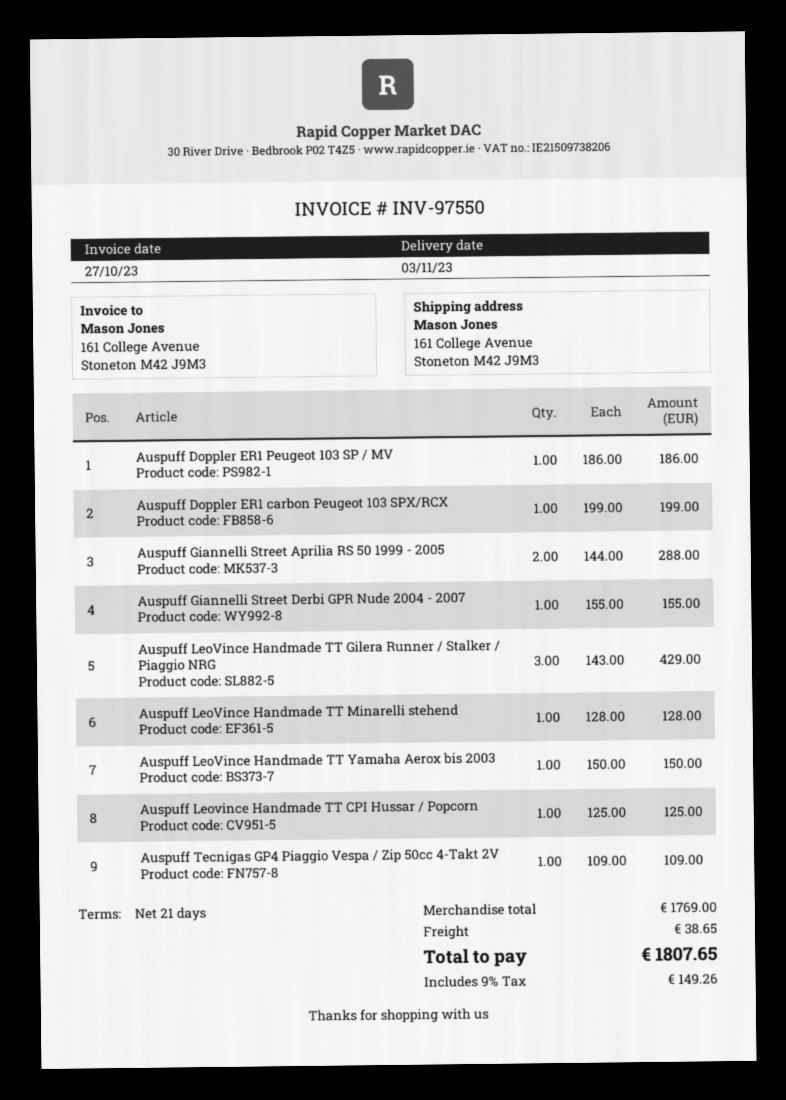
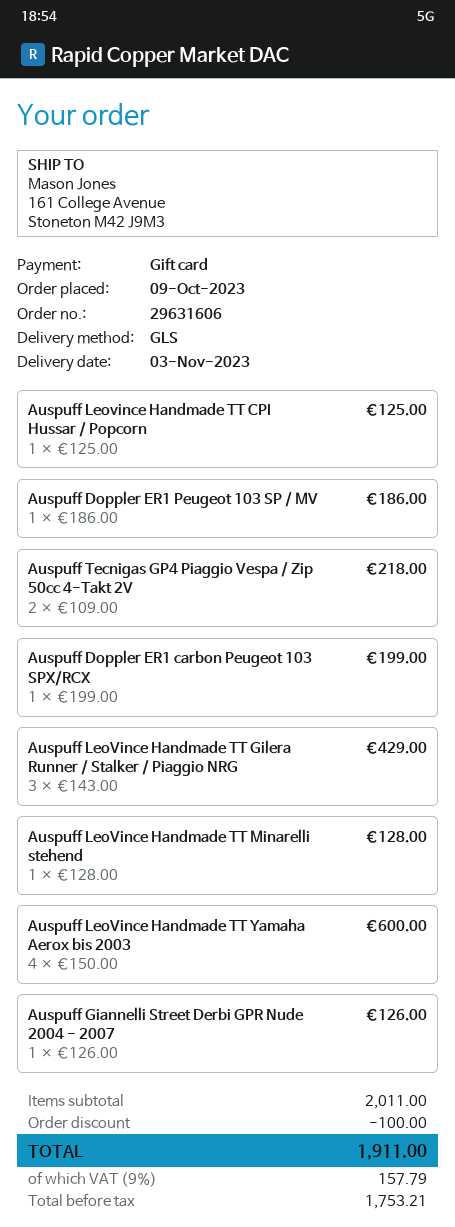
Auspuff Giannelli Street Aprilia RS 50 1999 - 2005: 2 x 144.00 = 288.00 -> none
Auspuff Giannelli Street Derbi GPR Nude 2004 - 2007: 1 x 155.00 = 155.00 -> 1 x 126.00 = 126.00
Auspuff LeoVince Handmade TT Yamaha Aerox bis 2003: 1 x 150.00 = 150.00 -> 4 x 150.00 = 600.00
Auspuff Tecnigas GP4 Piaggio Vespa / Zip 50cc 4-Takt 2V: 1 x 109.00 = 109.00 -> 2 x 109.00 = 218.00
subtotal: 1769.00 -> 2011.00
discount: none -> 100.00
shipping: 38.65 -> none
tax: 9% = 149.26 -> 9% = 157.79
total: 1807.65 -> 1911.00

